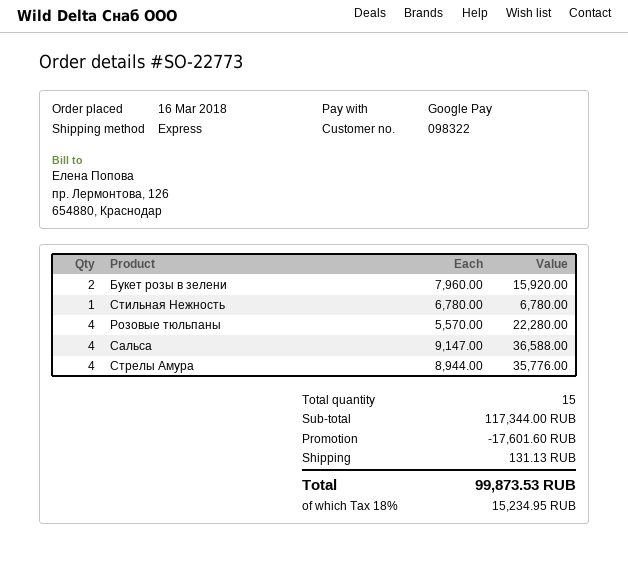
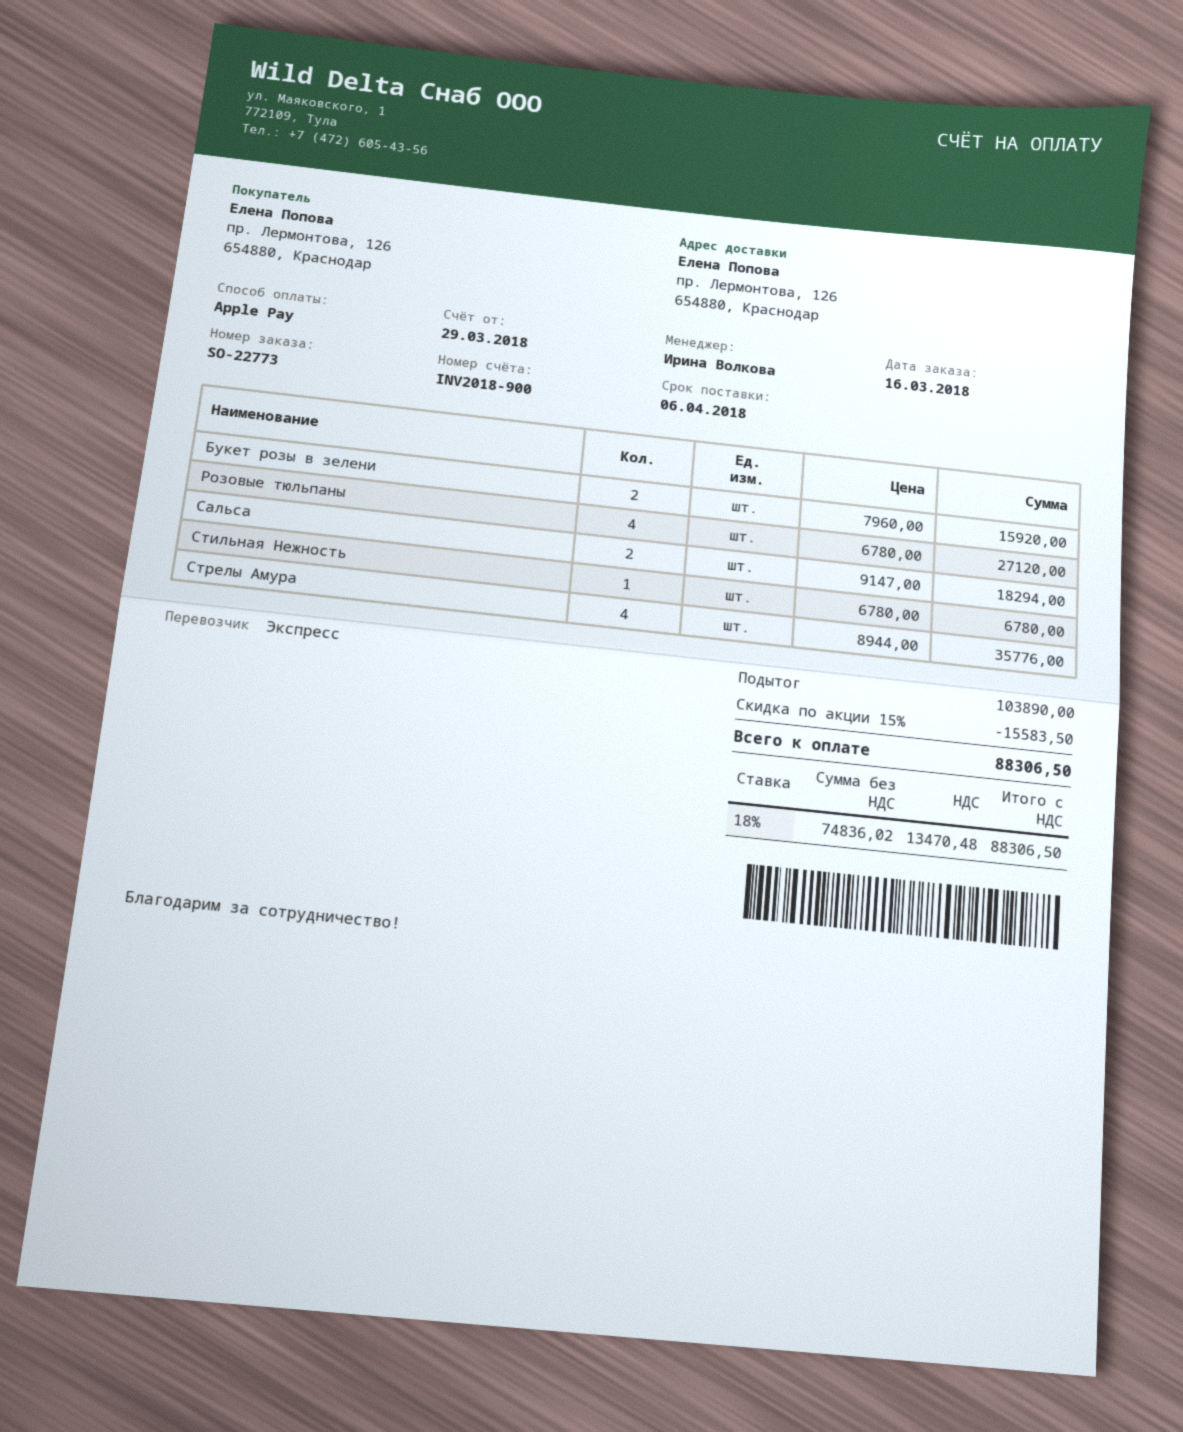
payment method: Google Pay -> Apple Pay
Розовые тюльпаны: 4 x 5570.00 = 22280.00 -> 4 x 6780.00 = 27120.00
Сальса: 4 x 9147.00 = 36588.00 -> 2 x 9147.00 = 18294.00
subtotal: 117344.00 -> 103890.00
discount: 17601.60 -> 15583.50
shipping: 131.13 -> none
tax: 18% = 15234.95 -> 18% = 13470.48
total: 99873.53 -> 88306.50

